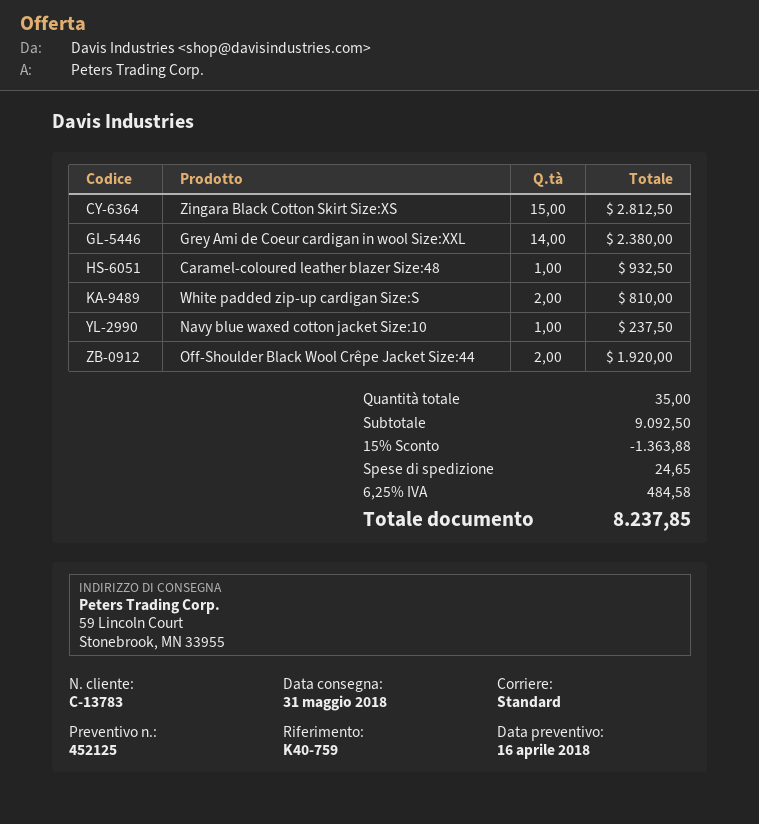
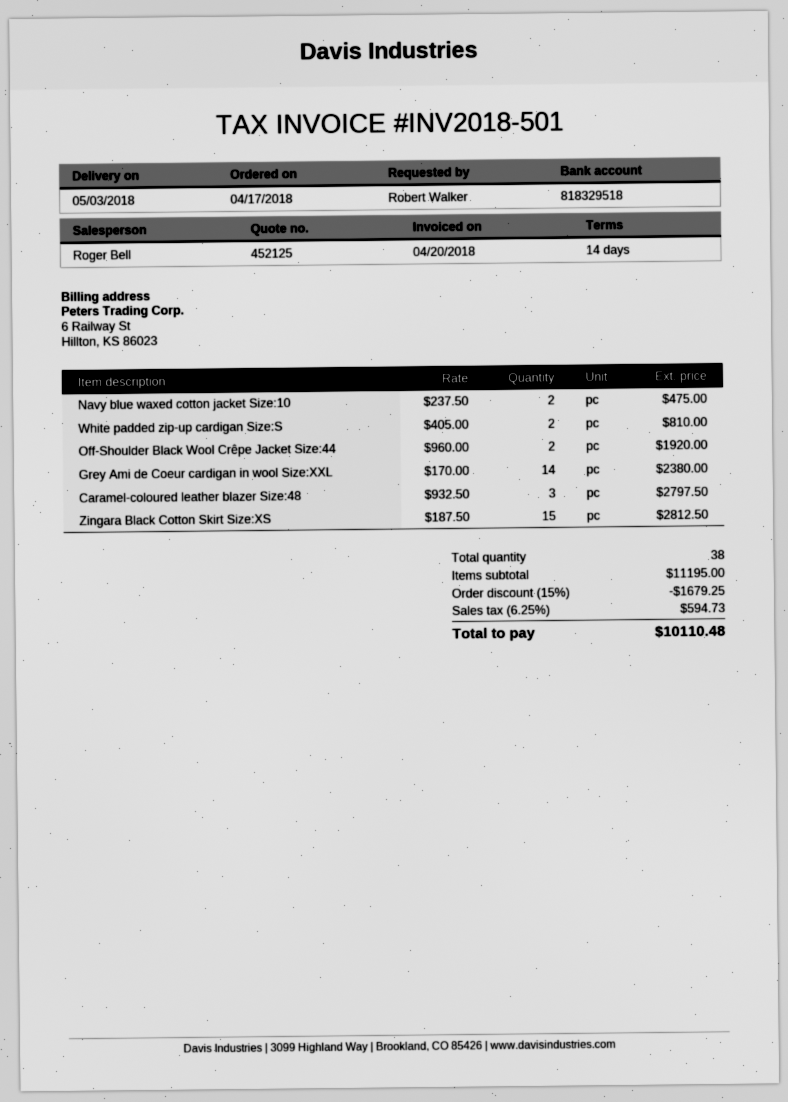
delivery date: 2018-05-31 -> 2018-05-03
Caramel-coloured leather blazer Size:48: 1 for 932.50 -> 3 for 2797.50
Navy blue waxed cotton jacket Size:10: 1 for 237.50 -> 2 for 475.00
total quantity: 35 -> 38
subtotal: 9092.50 -> 11195.00
discount: 15% = 1363.88 -> 15% = 1679.25
shipping: 24.65 -> none
tax: 6.25% = 484.58 -> 6.25% = 594.73
total: 8237.85 -> 10110.48

